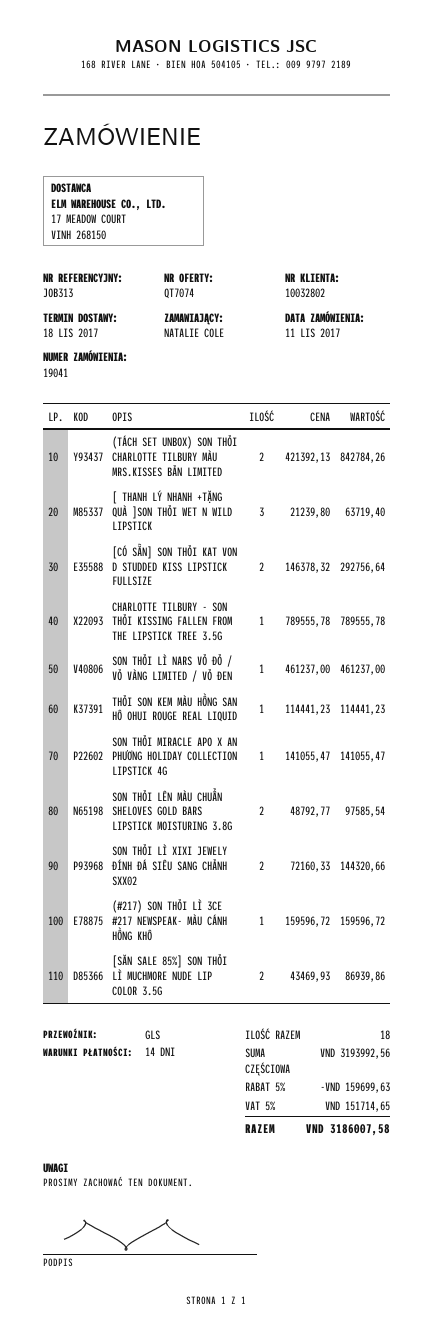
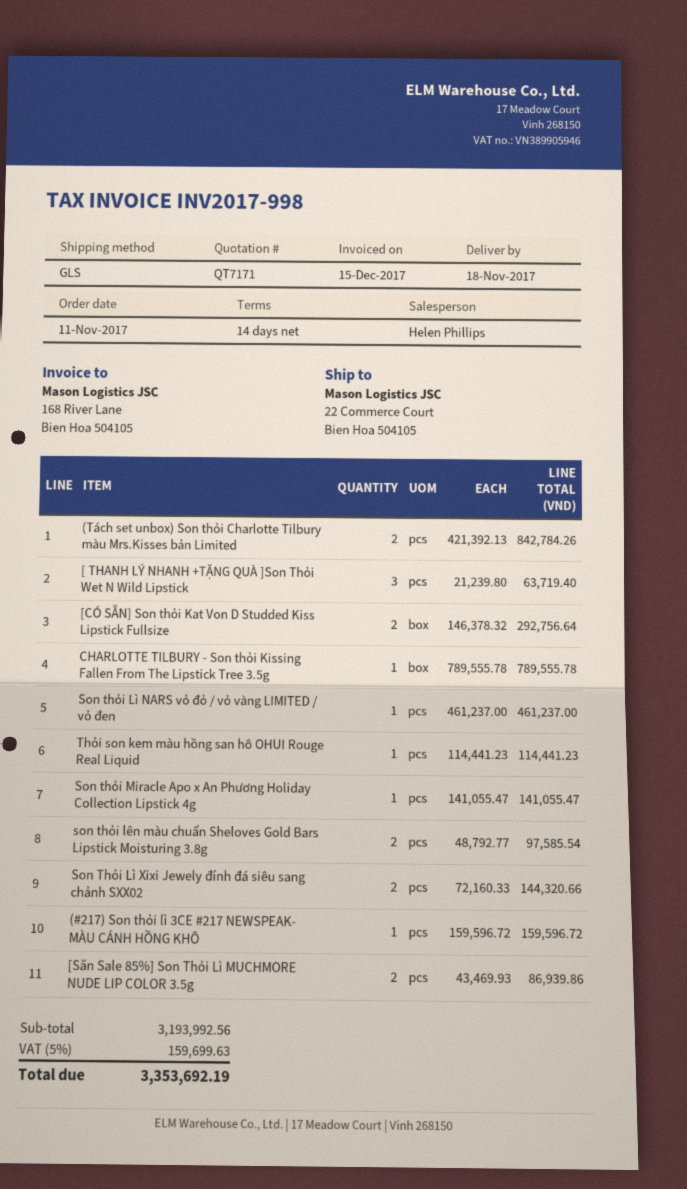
quote number: QT7074 -> QT7171
discount: 5% = 159699.63 -> none
tax: 5% = 151714.65 -> 5% = 159699.63
total: 3186007.58 -> 3353692.19

